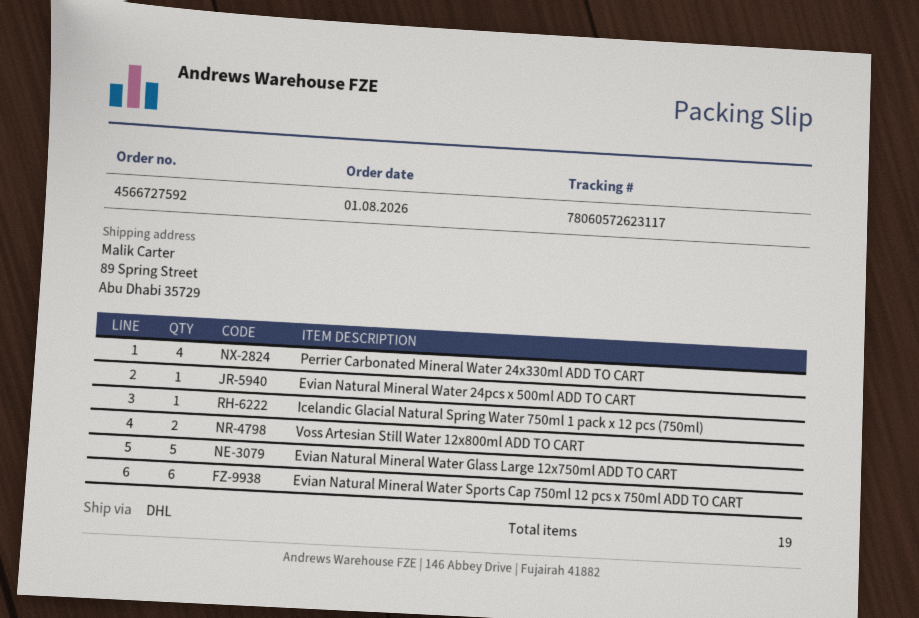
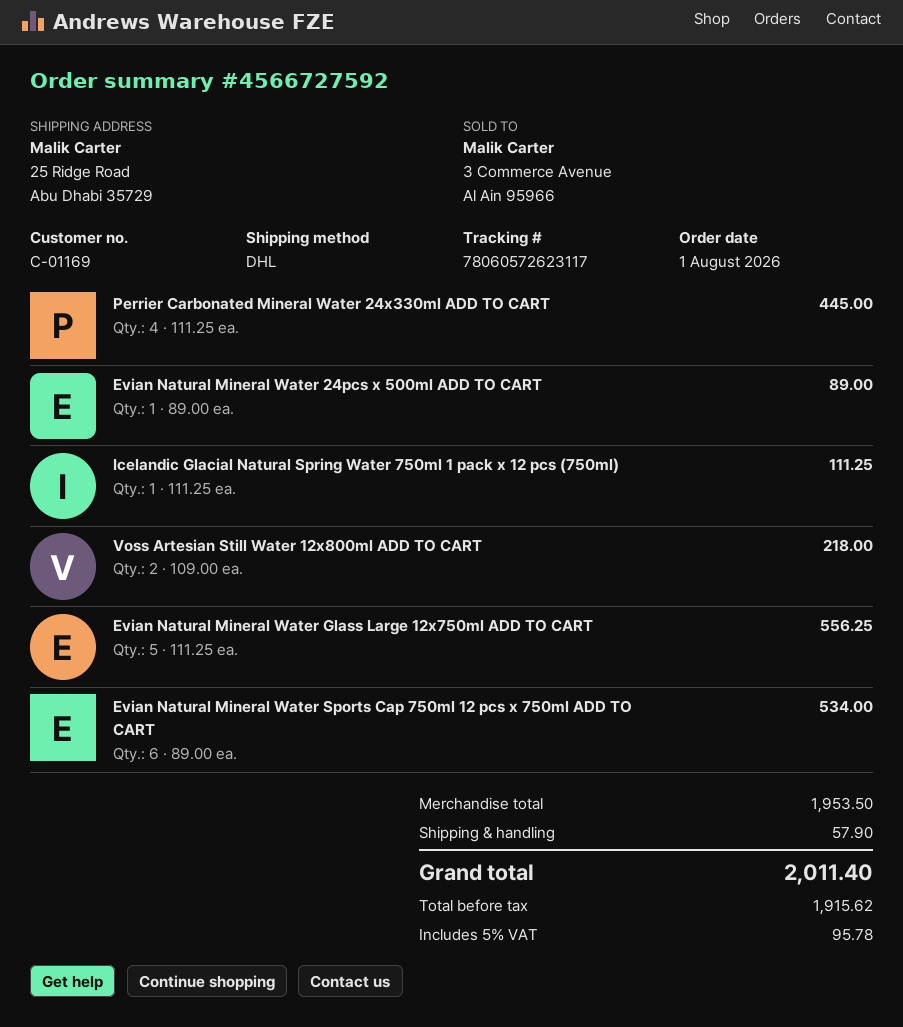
ship to: 89 Spring Street, Abu Dhabi 35729 -> 25 Ridge Road, Abu Dhabi 35729

